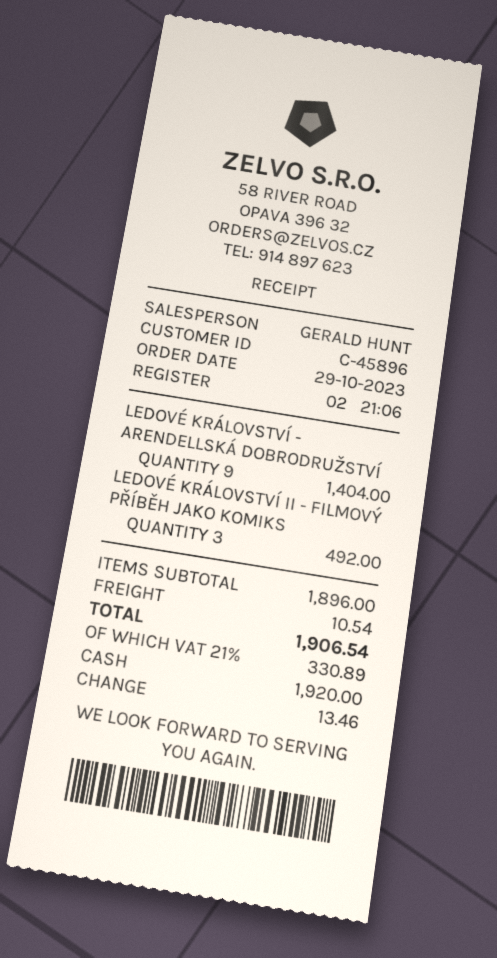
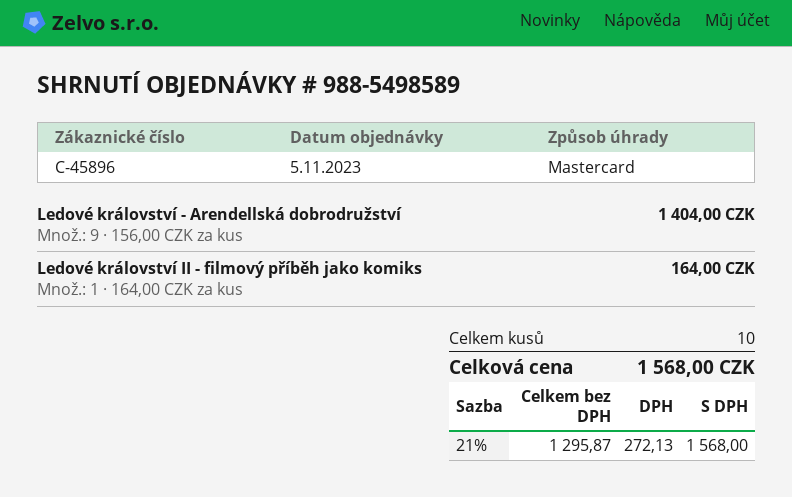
order date: 2023-10-29 -> 2023-11-05
payment method: cash -> Mastercard
LEDOVÉ KRÁLOVSTVÍ II - FILMOVÝ PŘÍBĚH JAKO KOMIKS: 3 for 492.00 -> 1 for 164.00
shipping: 10.54 -> none
tax: 21% = 330.89 -> 21% = 272.13
total: 1906.54 -> 1568.00

